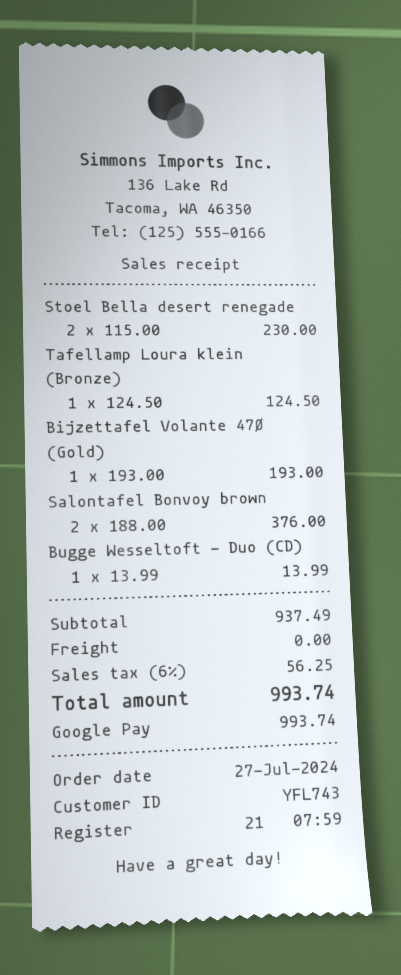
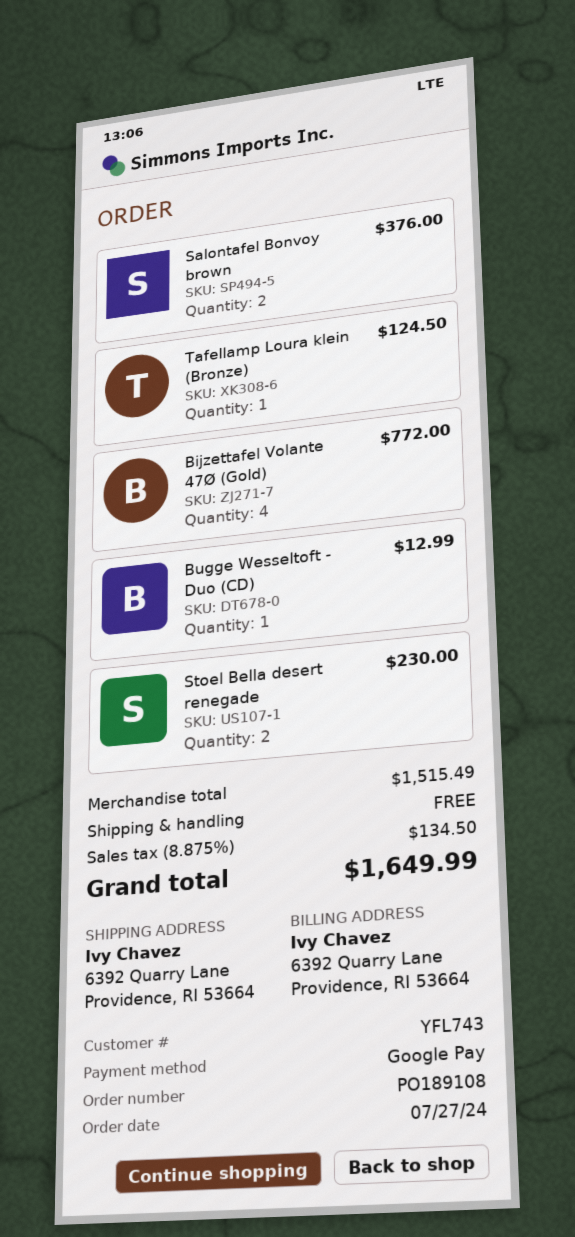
Bijzettafel Volante 47Ø (Gold): 1 for 193.00 -> 4 for 772.00
Bugge Wesseltoft - Duo (CD): 1 for 13.99 -> 1 for 12.99
subtotal: 937.49 -> 1515.49
tax: 6% = 56.25 -> 8.875% = 134.50
total: 993.74 -> 1649.99

